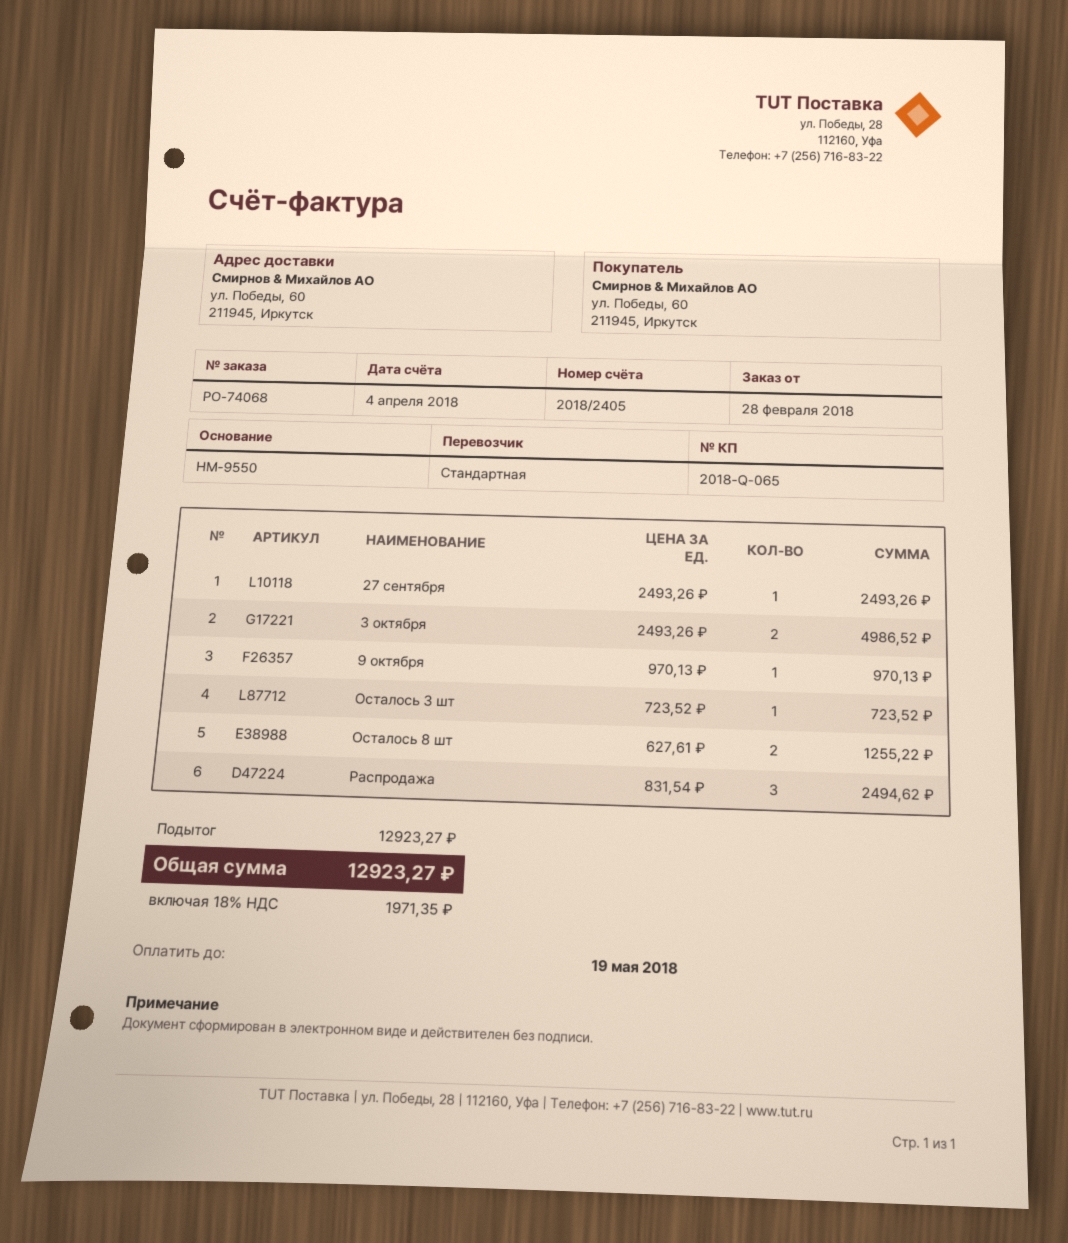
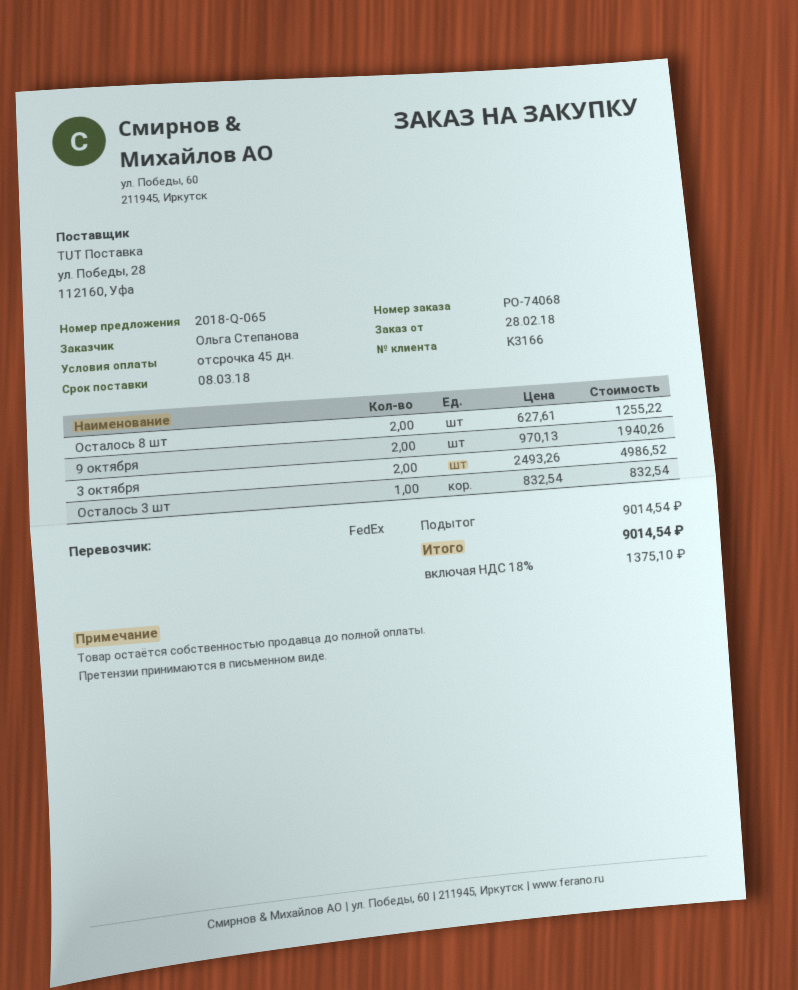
shipping method: standard -> FedEx
27 сентября: 1 x 2493.26 = 2493.26 -> none
9 октября: 1 x 970.13 = 970.13 -> 2 x 970.13 = 1940.26
Осталось 3 шт: 1 x 723.52 = 723.52 -> 1 x 832.54 = 832.54
Распродажа: 3 x 831.54 = 2494.62 -> none
subtotal: 12923.27 -> 9014.54
tax: 18% = 1971.35 -> 18% = 1375.10
total: 12923.27 -> 9014.54

